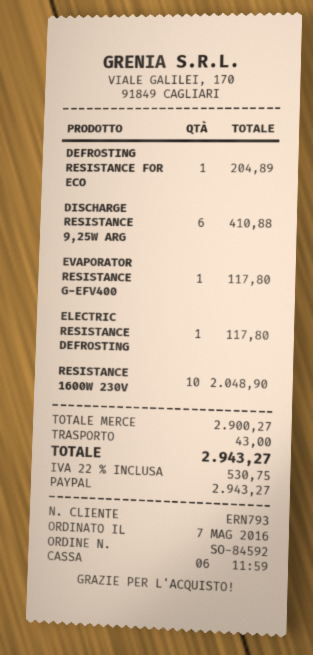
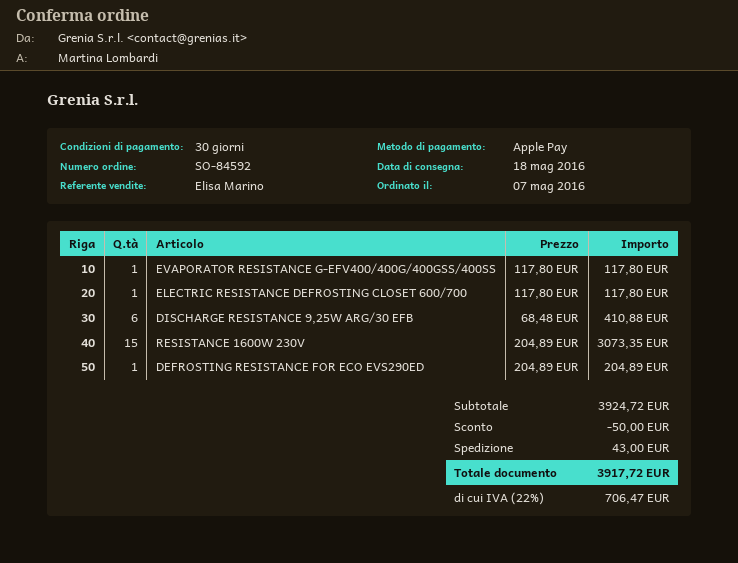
payment method: PayPal -> Apple Pay
RESISTANCE 1600W 230V: 10 for 2048.90 -> 15 for 3073.35
subtotal: 2900.27 -> 3924.72
discount: none -> 50.00
tax: 22% = 530.75 -> 22% = 706.47
total: 2943.27 -> 3917.72

